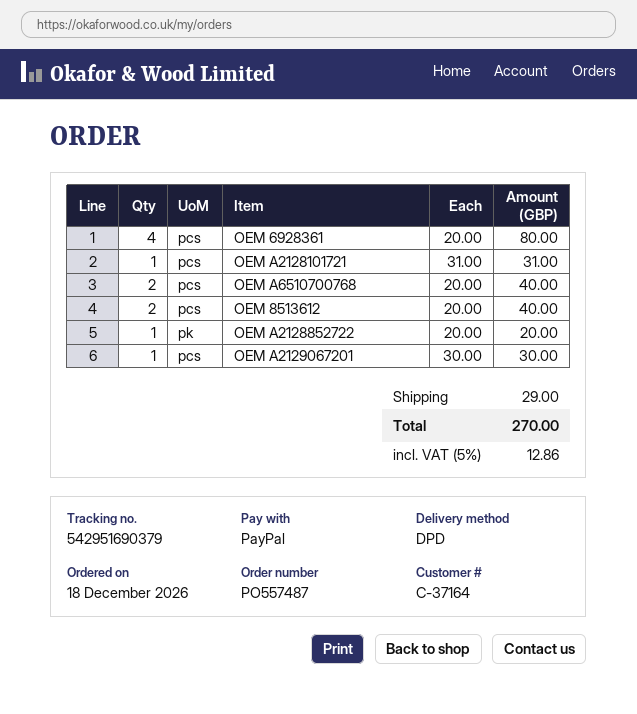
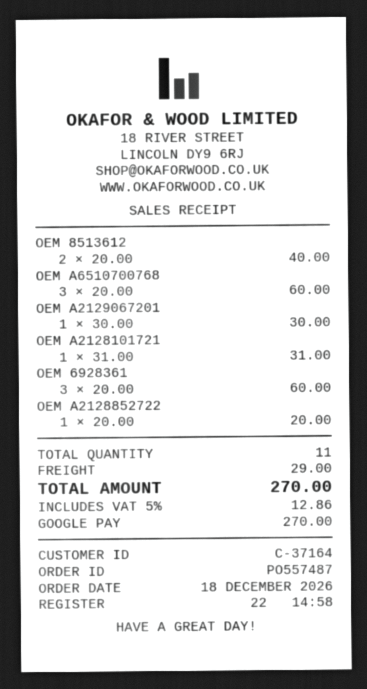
payment method: PayPal -> Google Pay
OEM 6928361: 4 x 20.00 = 80.00 -> 3 x 20.00 = 60.00
OEM A6510700768: 2 x 20.00 = 40.00 -> 3 x 20.00 = 60.00

